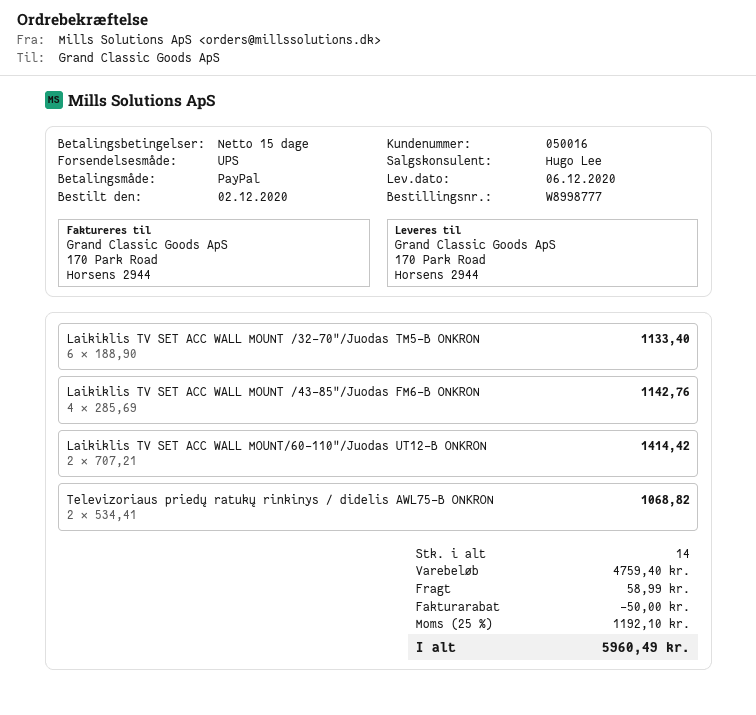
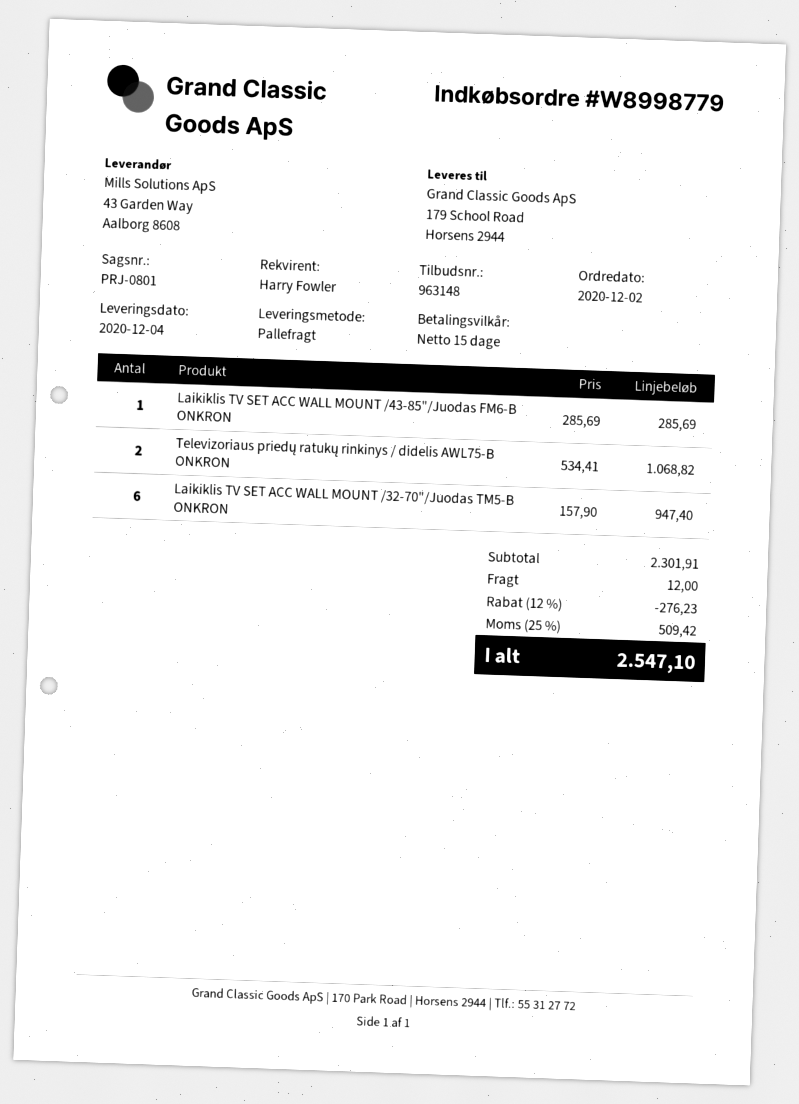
order number: W8998777 -> W8998779
delivery date: 2020-12-06 -> 2020-12-04
shipping method: UPS -> pallet freight
ship to: 170 Park Road, Horsens 2944 -> 179 School Road, Horsens 2944
Laikiklis TV SET ACC WALL MOUNT /32-70"/Juodas TM5-B ONKRON: 6 x 188.90 = 1133.40 -> 6 x 157.90 = 947.40
Laikiklis TV SET ACC WALL MOUNT /43-85"/Juodas FM6-B ONKRON: 4 x 285.69 = 1142.76 -> 1 x 285.69 = 285.69
Laikiklis TV SET ACC WALL MOUNT/60-110"/Juodas UT12-B ONKRON: 2 x 707.21 = 1414.42 -> none
subtotal: 4759.40 -> 2301.91
discount: 50.00 -> 276.23
shipping: 58.99 -> 12.00
tax: 25% = 1192.10 -> 25% = 509.42
total: 5960.49 -> 2547.10

